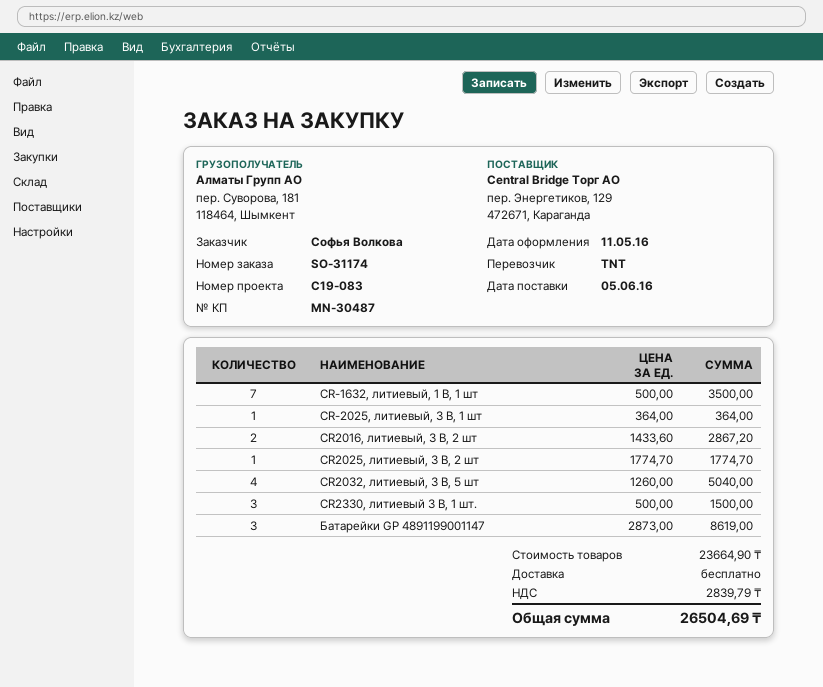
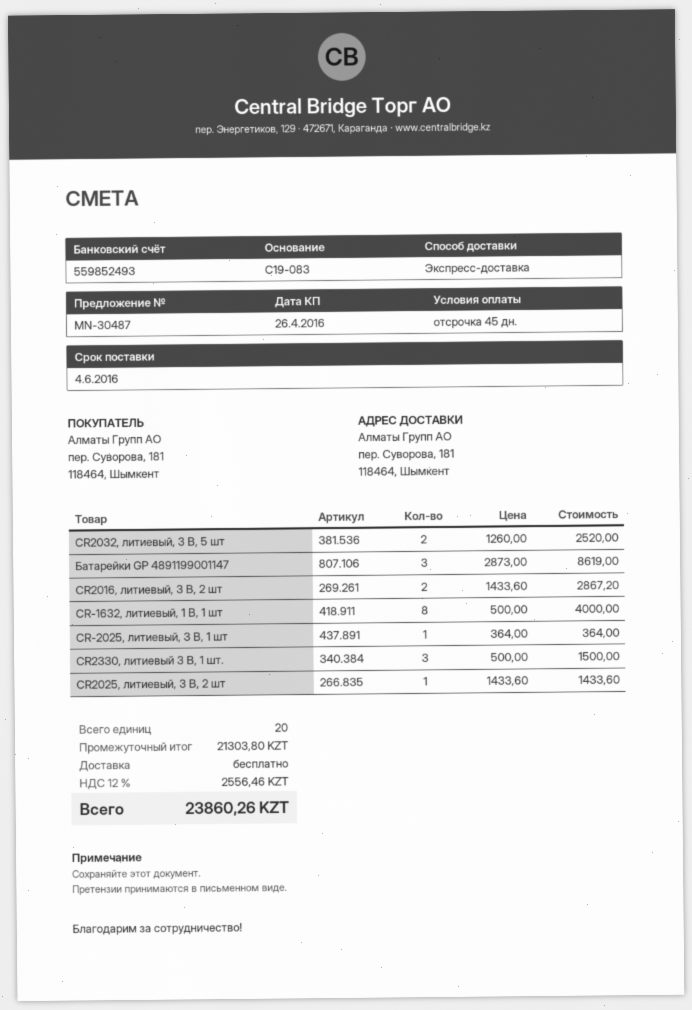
delivery date: 2016-06-05 -> 2016-06-04
shipping method: TNT -> express
CR-1632, литиевый, 1 В, 1 шт: 7 x 500.00 = 3500.00 -> 8 x 500.00 = 4000.00
CR2025, литиевый, 3 В, 2 шт: 1 x 1774.70 = 1774.70 -> 1 x 1433.60 = 1433.60
CR2032, литиевый, 3 В, 5 шт: 4 x 1260.00 = 5040.00 -> 2 x 1260.00 = 2520.00
subtotal: 23664.90 -> 21303.80
tax: 2839.79 -> 2556.46
total: 26504.69 -> 23860.26

